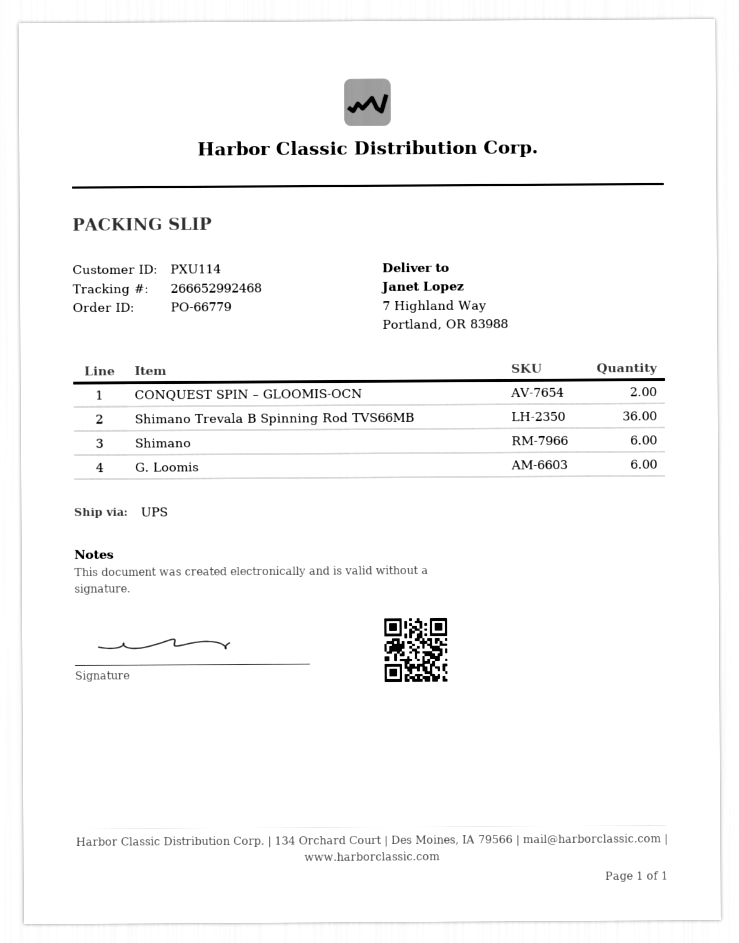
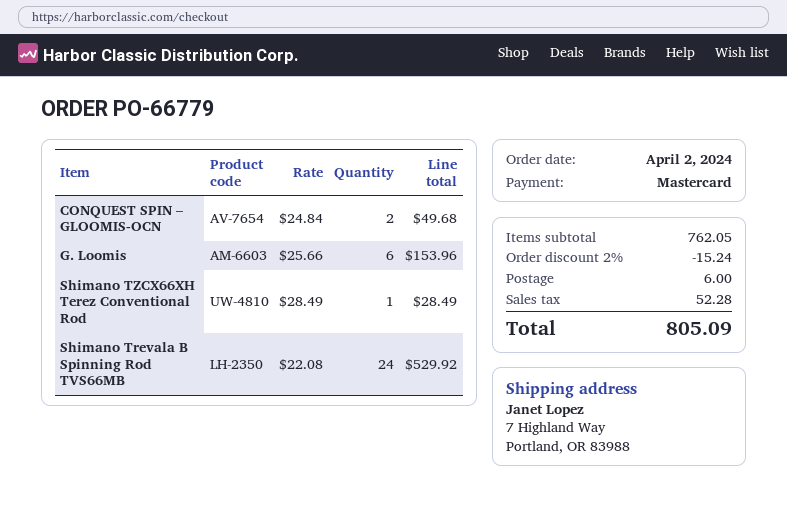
Shimano Trevala B Spinning Rod TVS66MB: 36 -> 24
Shimano: 6 -> none
Shimano TZCX66XH Terez Conventional Rod: none -> 1

